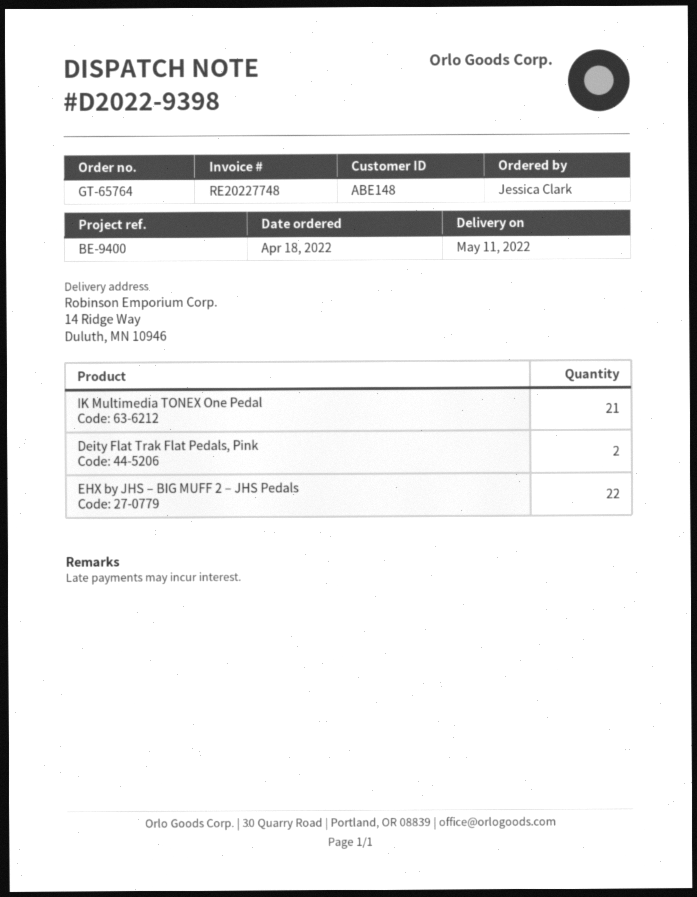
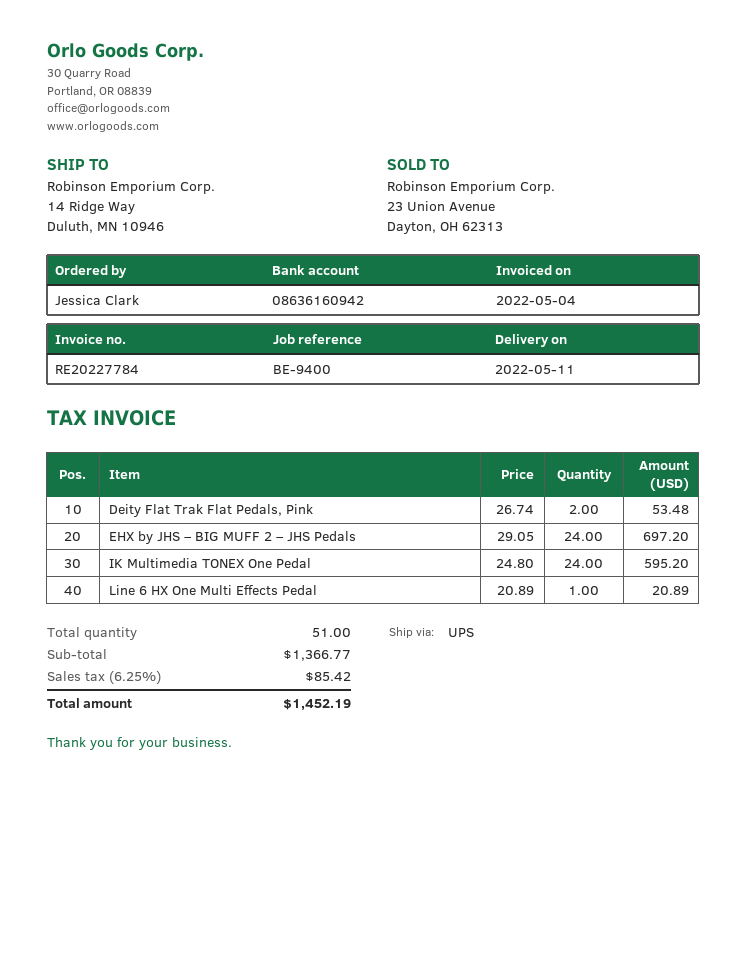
invoice number: RE20227748 -> RE20227784
IK Multimedia TONEX One Pedal: 21 -> 24
EHX by JHS – BIG MUFF 2 – JHS Pedals: 22 -> 24
Line 6 HX One Multi Effects Pedal: none -> 1

